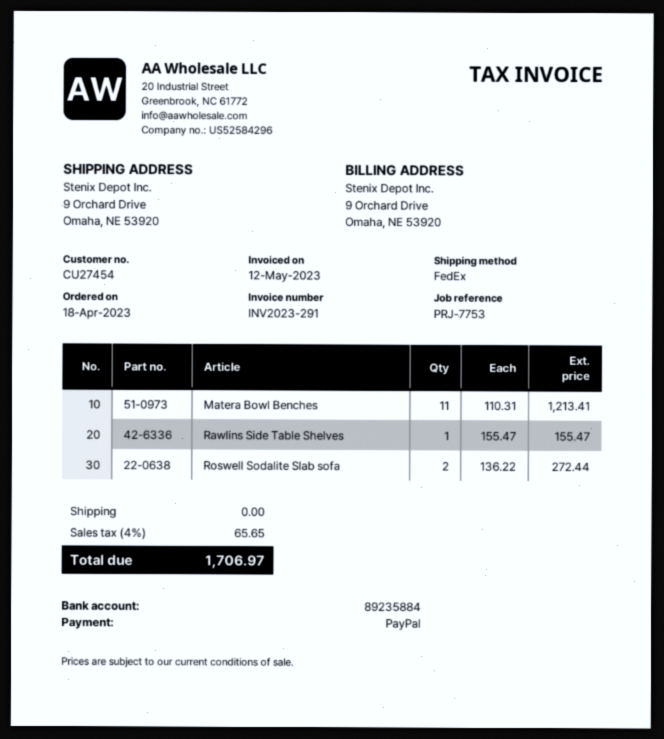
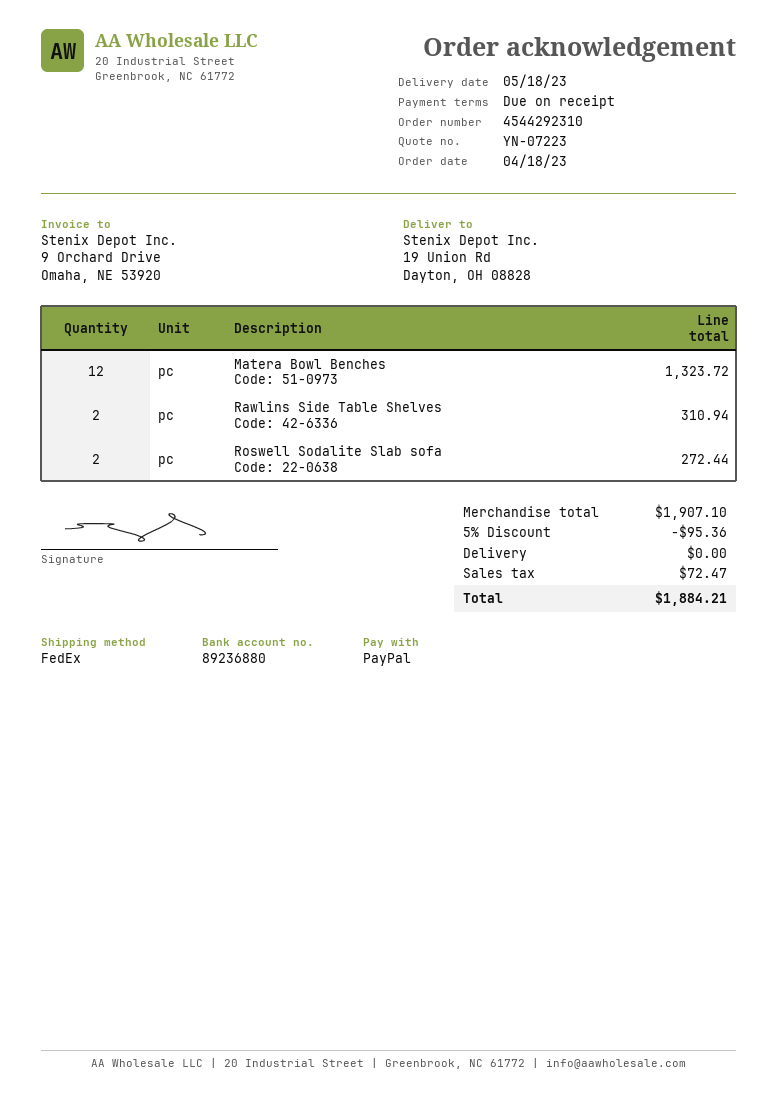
bank account: 89235884 -> 89236880
ship to: 9 Orchard Drive, Omaha, NE 53920 -> 19 Union Rd, Dayton, OH 08828
Matera Bowl Benches: 11 for 1213.41 -> 12 for 1323.72
Rawlins Side Table Shelves: 1 for 155.47 -> 2 for 310.94
discount: none -> 5% = 95.36
tax: 65.65 -> 72.47
total: 1706.97 -> 1884.21

